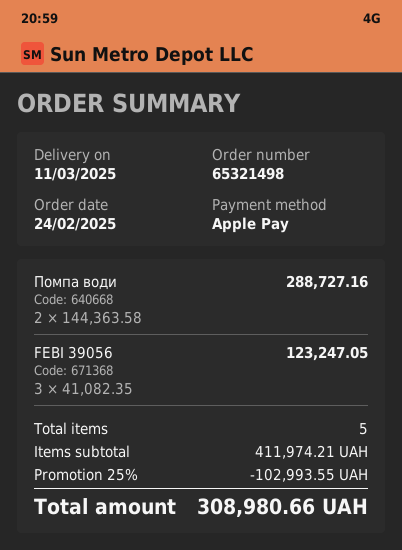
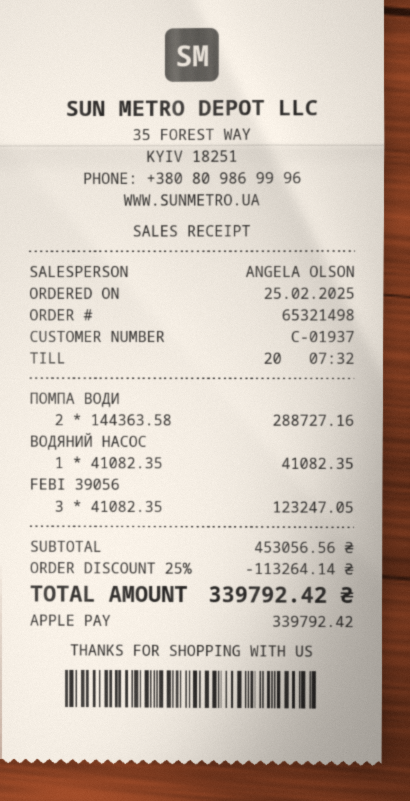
order date: 2025-02-24 -> 2025-02-25
ВОДЯНИЙ НАСОС: none -> 1 x 41082.35 = 41082.35
subtotal: 411974.21 -> 453056.56
discount: 25% = 102993.55 -> 25% = 113264.14
total: 308980.66 -> 339792.42

